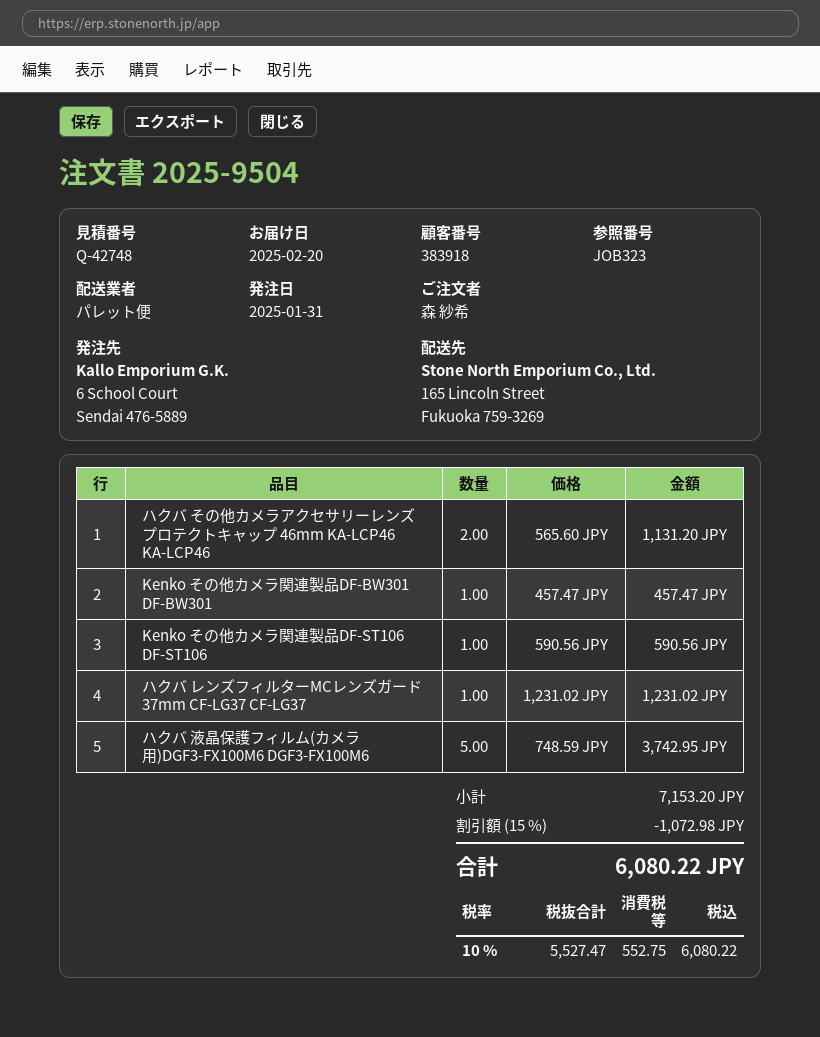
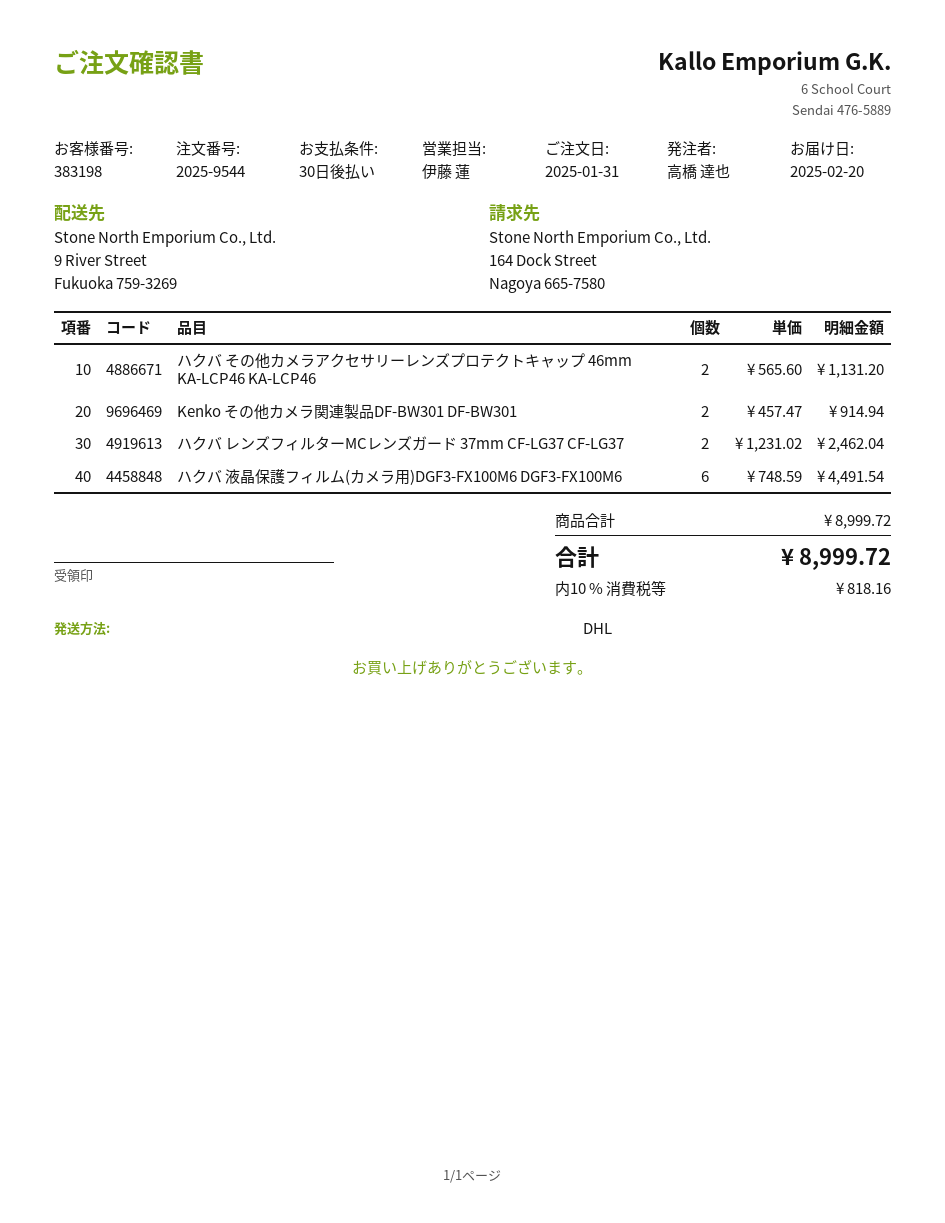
order number: 2025-9504 -> 2025-9544
customer number: 383918 -> 383198
ordered by: 森 紗希 -> 高橋 達也
shipping method: pallet freight -> DHL
ship to: 165 Lincoln Street, Fukuoka 759-3269 -> 9 River Street, Fukuoka 759-3269
Kenko その他カメラ関連製品DF-BW301 DF-BW301: 1 x 457.47 = 457.47 -> 2 x 457.47 = 914.94
Kenko その他カメラ関連製品DF-ST106 DF-ST106: 1 x 590.56 = 590.56 -> none
ハクバ レンズフィルターMCレンズガード 37mm CF-LG37 CF-LG37: 1 x 1231.02 = 1231.02 -> 2 x 1231.02 = 2462.04
ハクバ 液晶保護フィルム(カメラ用)DGF3-FX100M6 DGF3-FX100M6: 5 x 748.59 = 3742.95 -> 6 x 748.59 = 4491.54
subtotal: 7153.20 -> 8999.72
discount: 15% = 1072.98 -> none
tax: 10% = 552.75 -> 10% = 818.16
total: 6080.22 -> 8999.72

